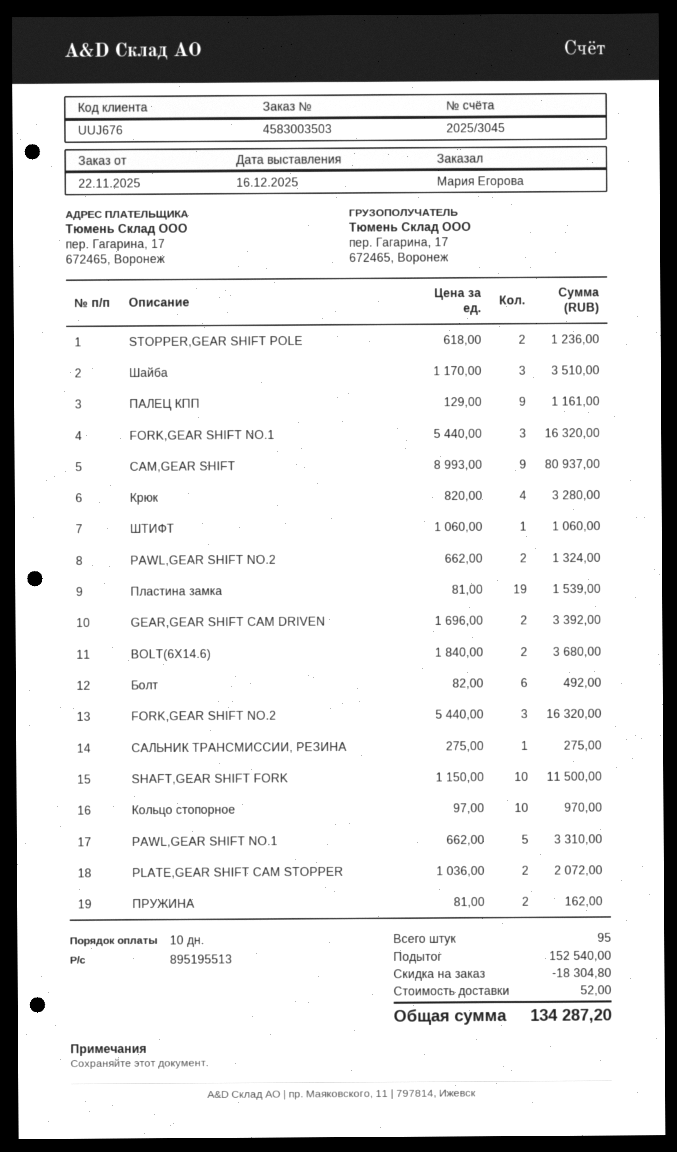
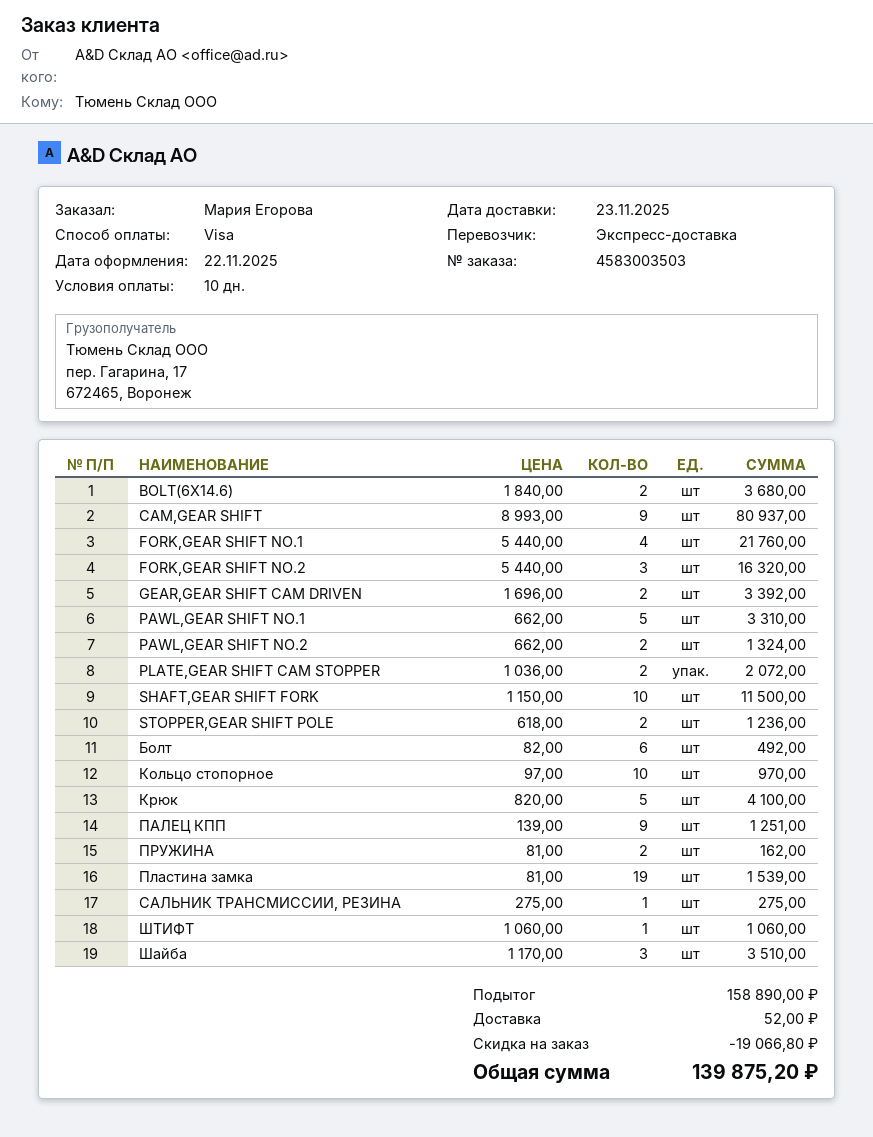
ПАЛЕЦ КПП: 9 x 129.00 = 1161.00 -> 9 x 139.00 = 1251.00
FORK,GEAR SHIFT NO.1: 3 x 5440.00 = 16320.00 -> 4 x 5440.00 = 21760.00
Крюк: 4 x 820.00 = 3280.00 -> 5 x 820.00 = 4100.00
subtotal: 152540.00 -> 158890.00
discount: 18304.80 -> 19066.80
total: 134287.20 -> 139875.20

